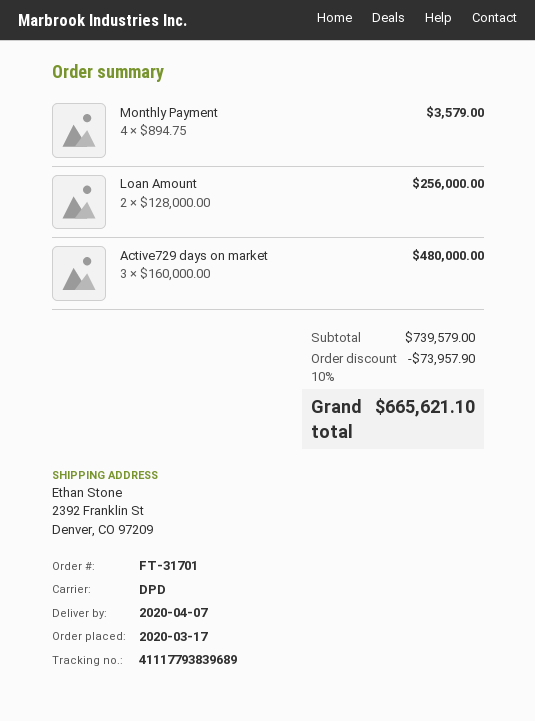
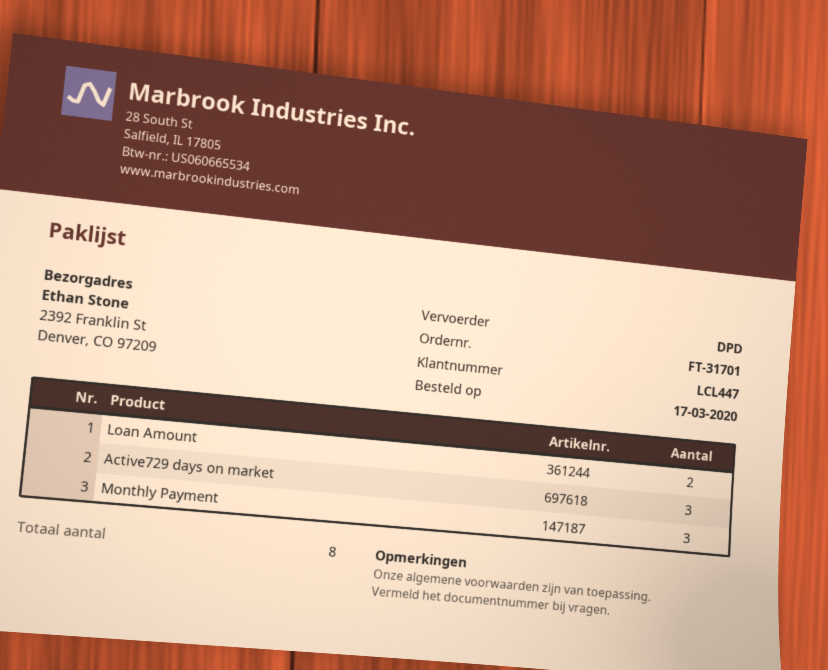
Monthly Payment: 4 -> 3

